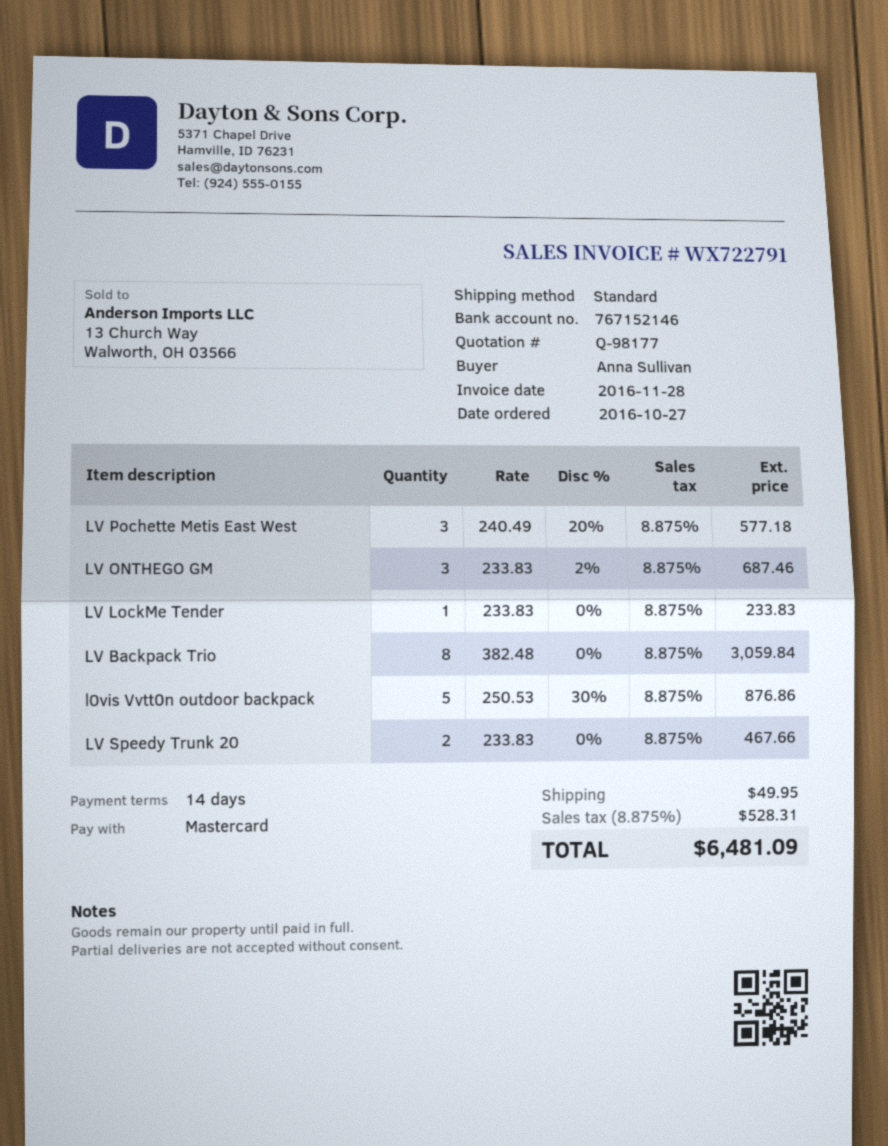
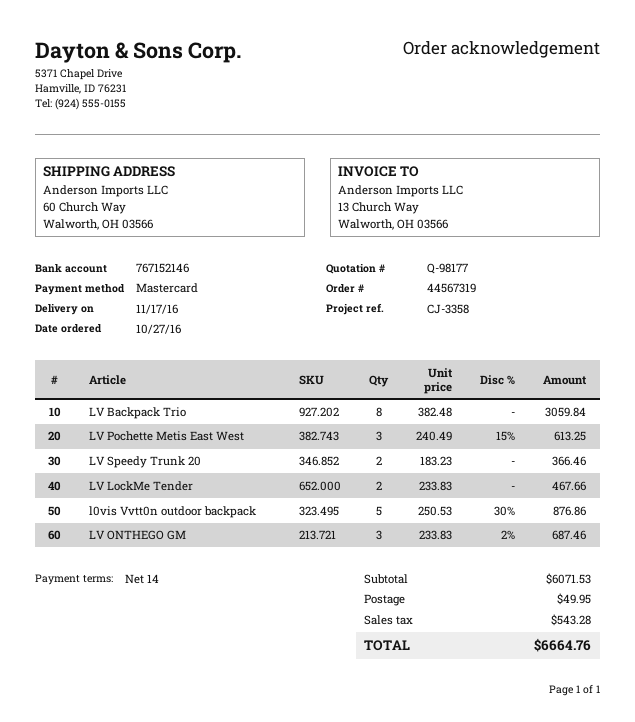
LV Pochette Metis East West: 3 x 240.49 - 20% = 577.18 -> 3 x 240.49 - 15% = 613.25
LV LockMe Tender: 1 x 233.83 = 233.83 -> 2 x 233.83 = 467.66
LV Speedy Trunk 20: 2 x 233.83 = 467.66 -> 2 x 183.23 = 366.46
tax: 528.31 -> 543.28
total: 6481.09 -> 6664.76

